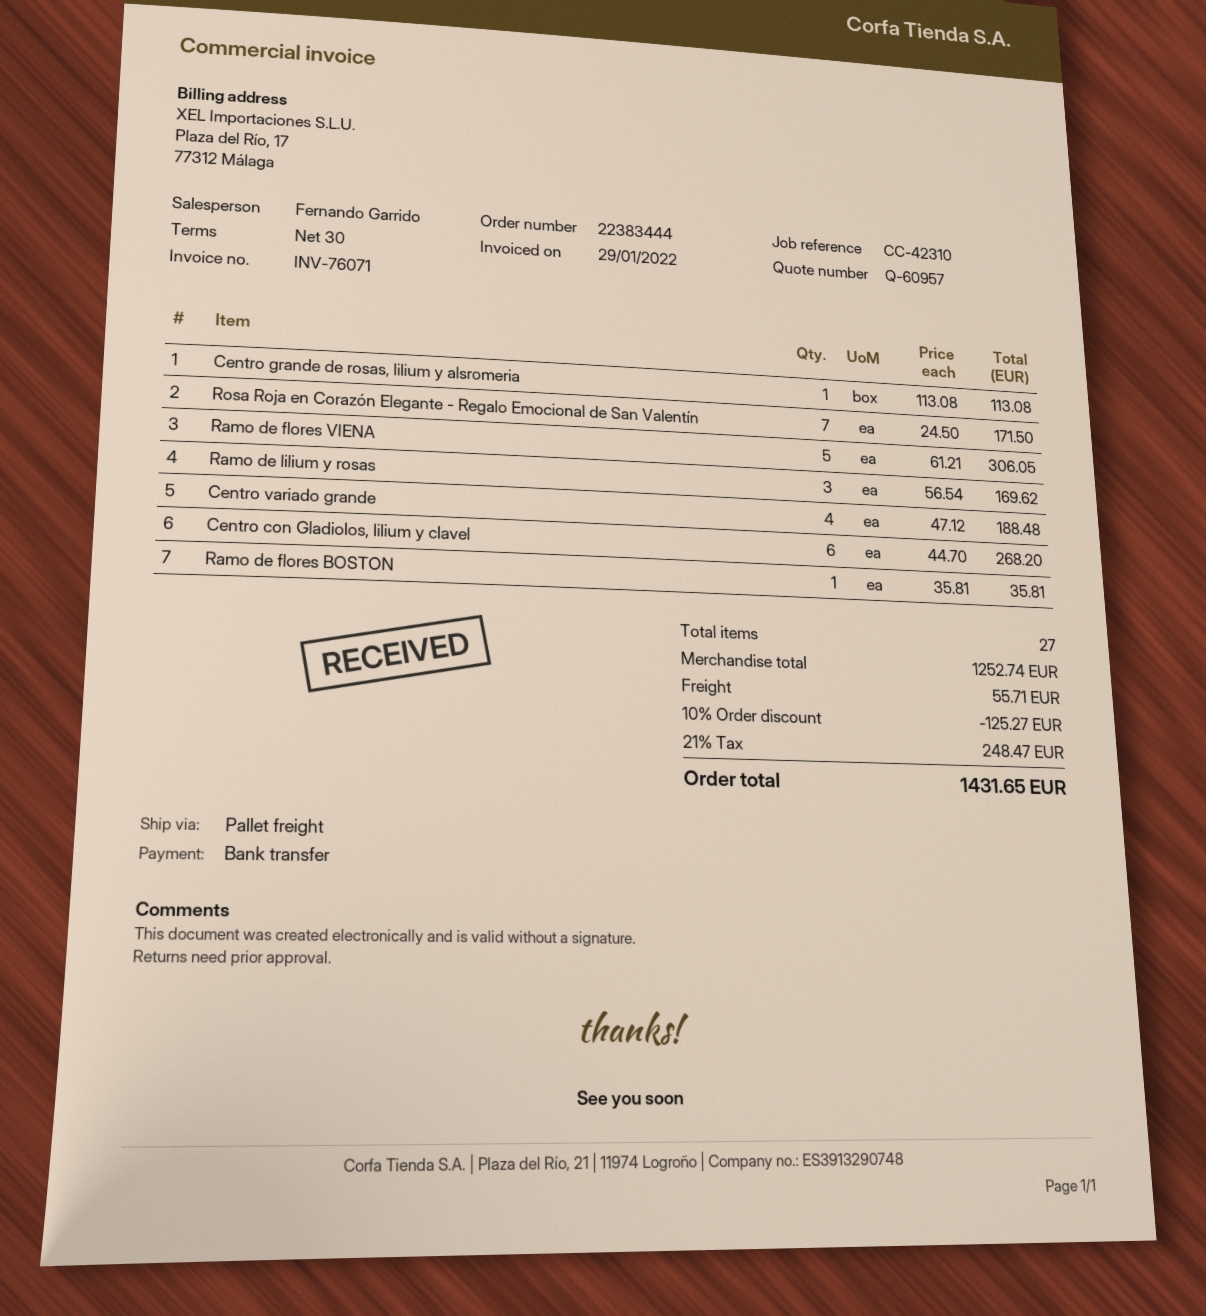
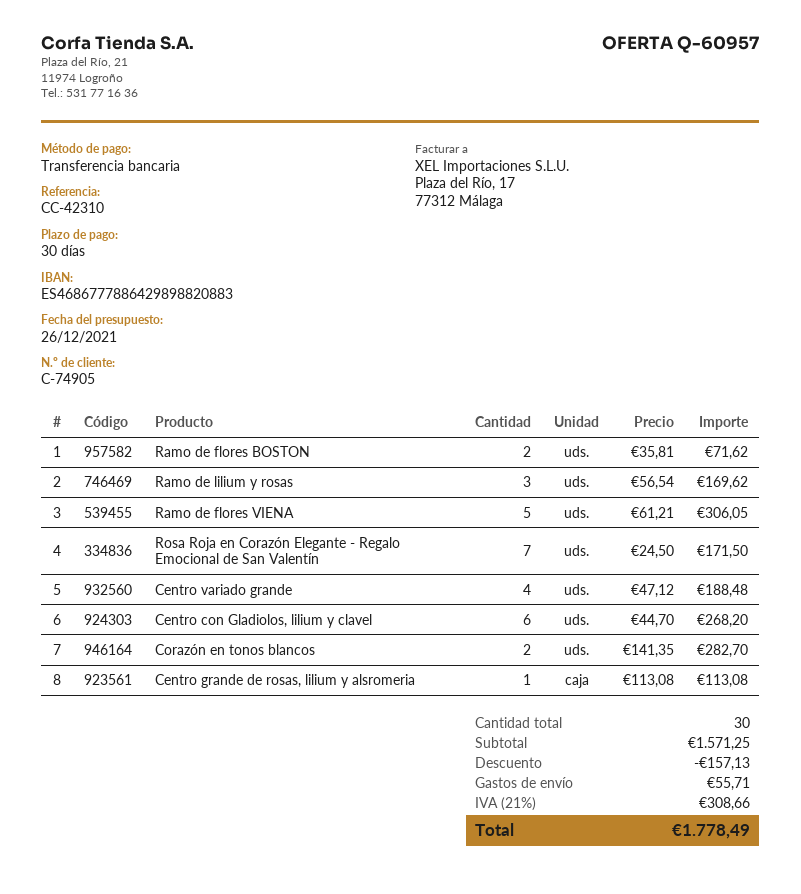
Ramo de flores BOSTON: 1 x 35.81 = 35.81 -> 2 x 35.81 = 71.62
Corazón en tonos blancos: none -> 2 x 141.35 = 282.70
total quantity: 27 -> 30
subtotal: 1252.74 -> 1571.25
discount: 125.27 -> 157.13
tax: 21% = 248.47 -> 21% = 308.66
total: 1431.65 -> 1778.49

